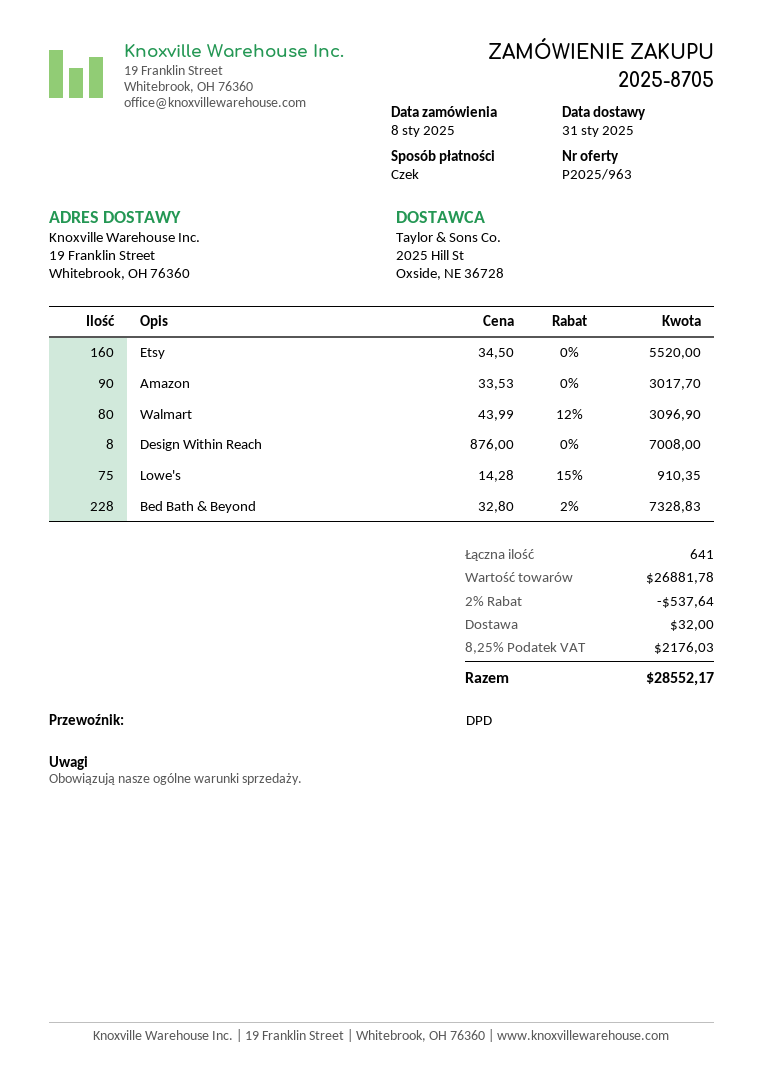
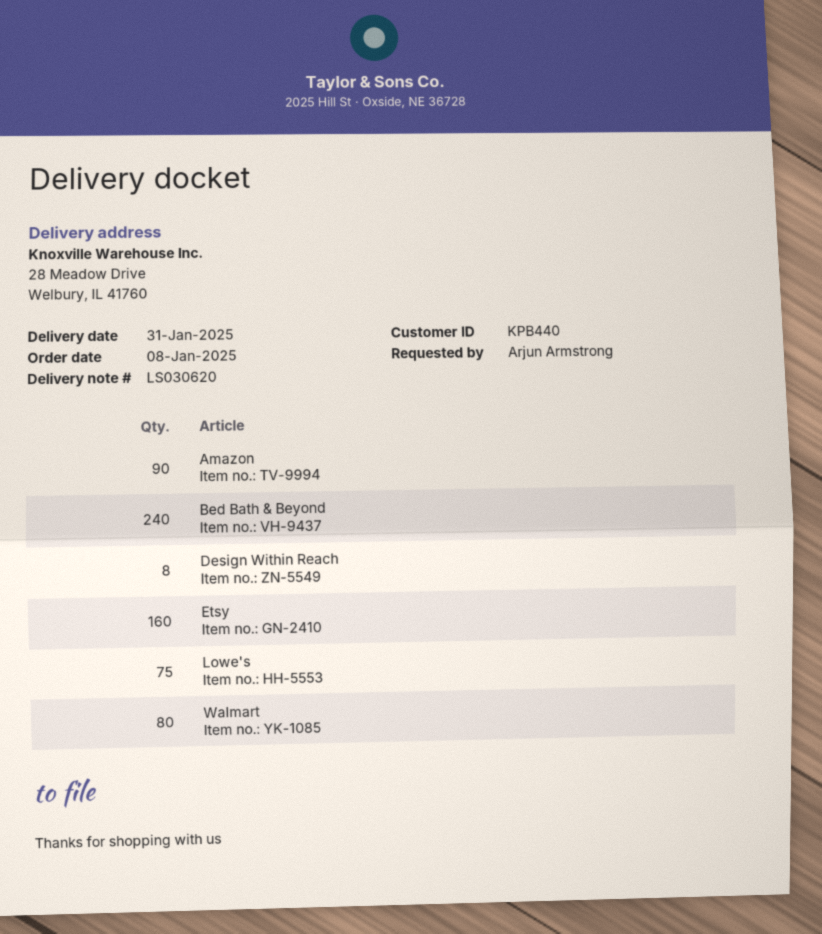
ship to: 19 Franklin Street, Whitebrook, OH 76360 -> 28 Meadow Drive, Welbury, IL 41760
Bed Bath & Beyond: 228 -> 240

